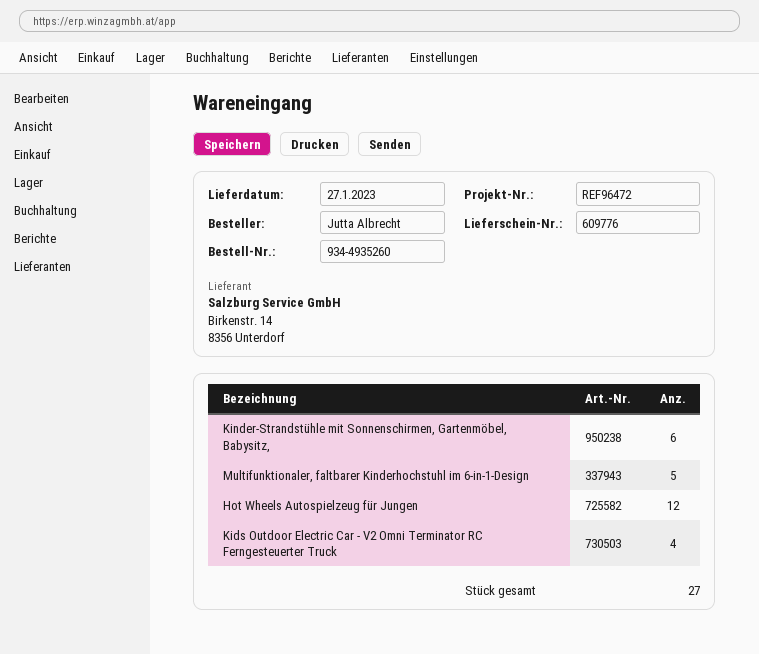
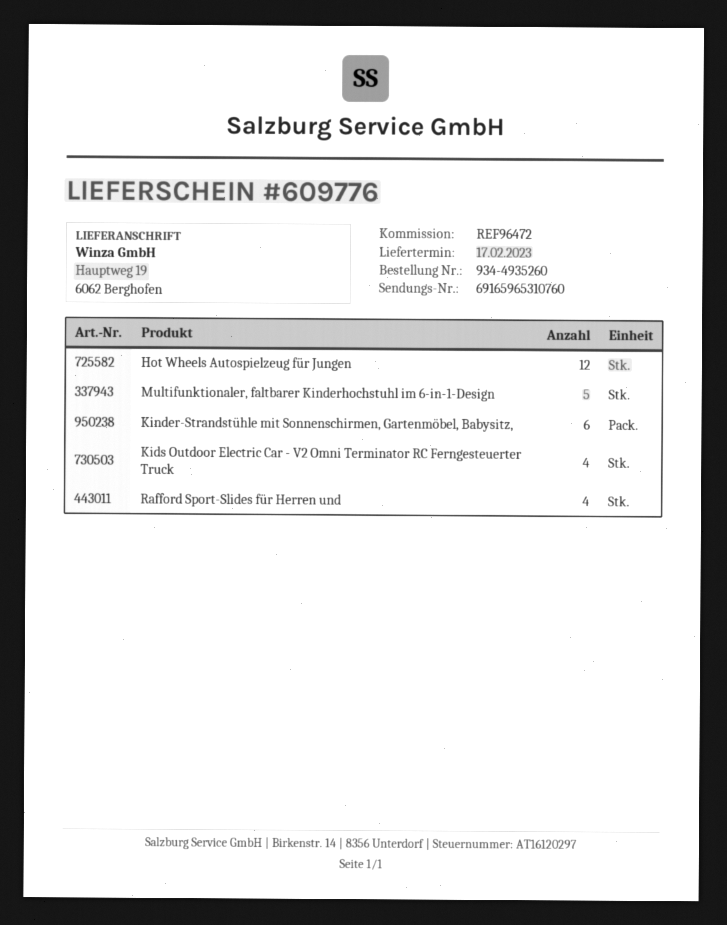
delivery date: 2023-01-27 -> 2023-02-17
Rafford Sport-Slides für Herren und: none -> 4

